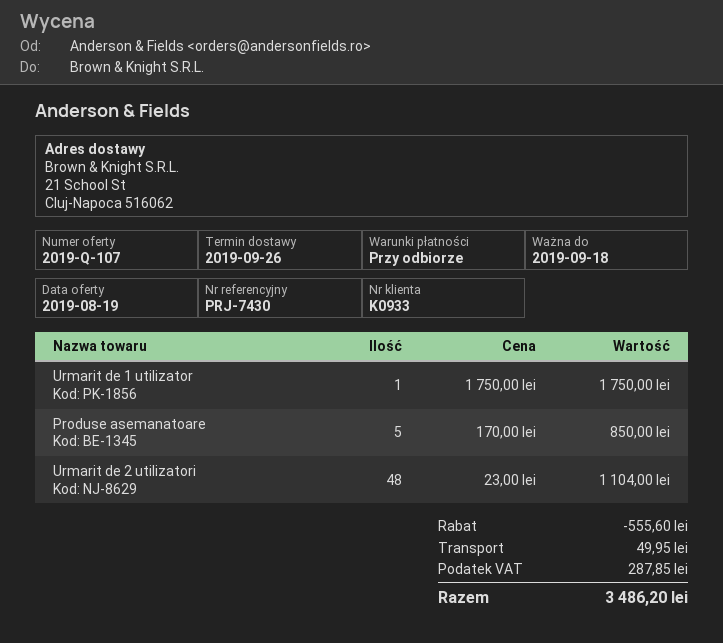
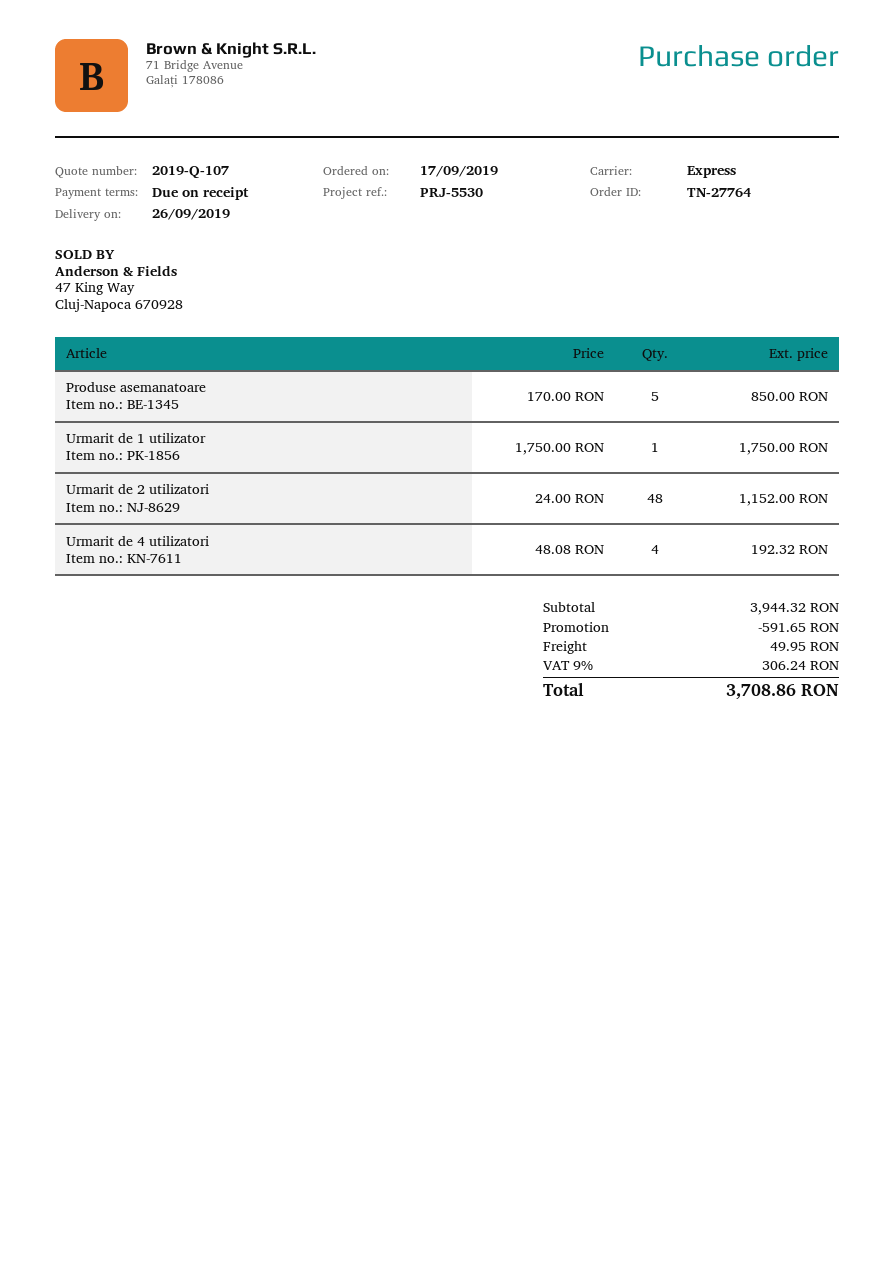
reference: PRJ-7430 -> PRJ-5530
Urmarit de 2 utilizatori: 48 x 23.00 = 1104.00 -> 48 x 24.00 = 1152.00
Urmarit de 4 utilizatori: none -> 4 x 48.08 = 192.32
discount: 555.60 -> 591.65
tax: 287.85 -> 306.24
total: 3486.20 -> 3708.86

